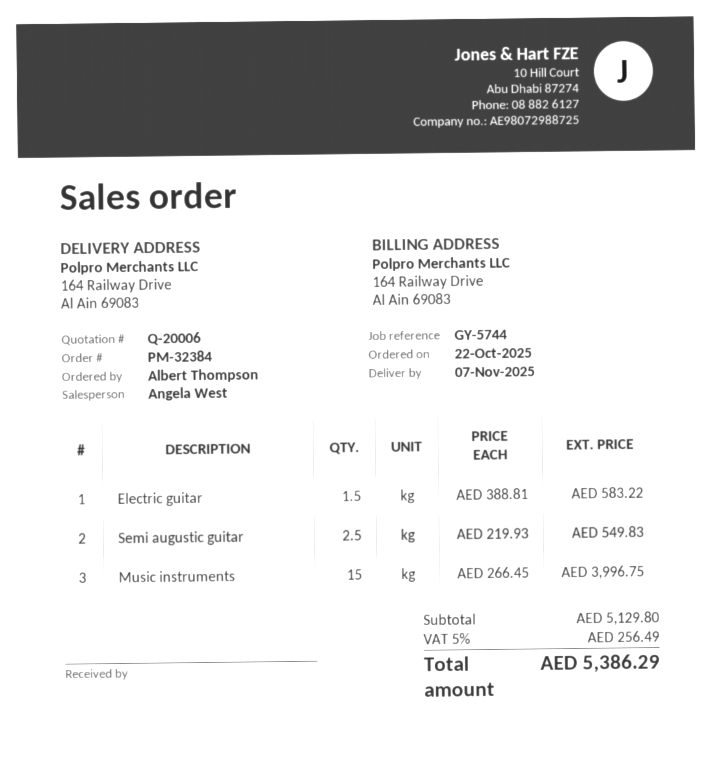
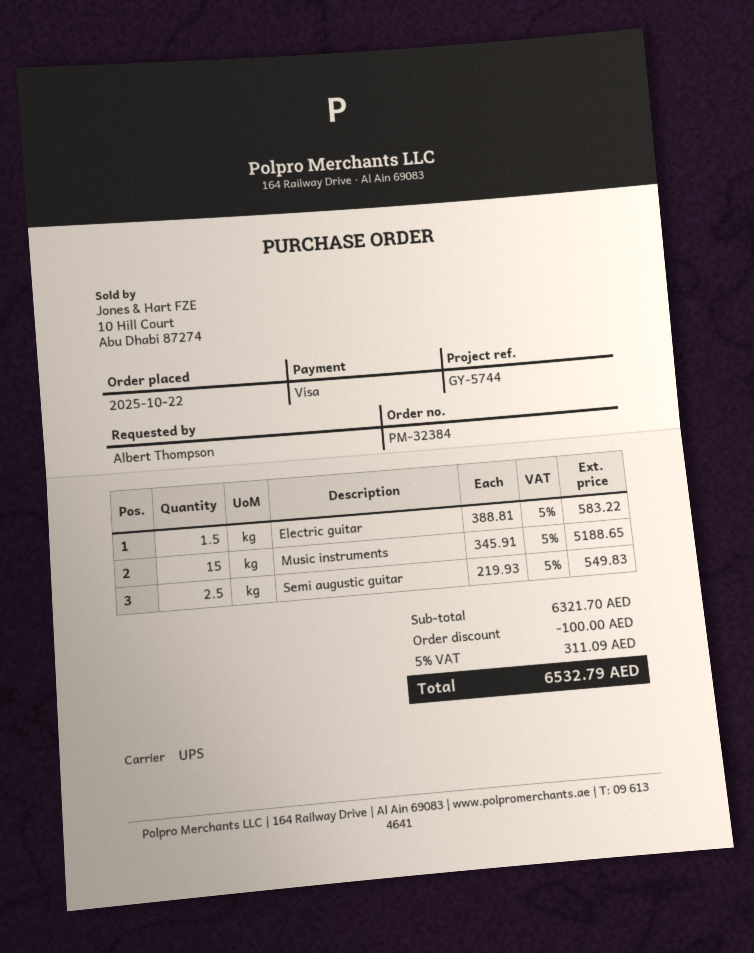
Music instruments: 15 x 266.45 = 3996.75 -> 15 x 345.91 = 5188.65
subtotal: 5129.80 -> 6321.70
discount: none -> 100.00
tax: 5% = 256.49 -> 5% = 311.09
total: 5386.29 -> 6532.79

